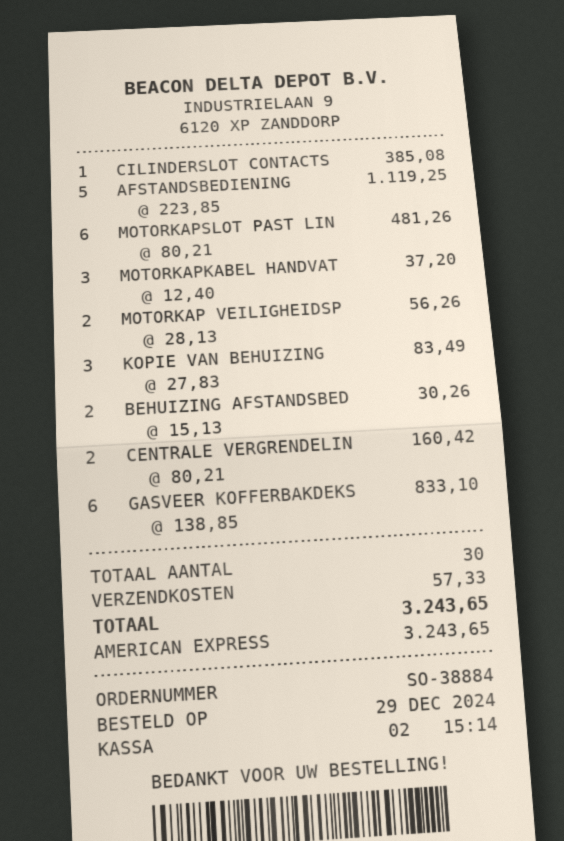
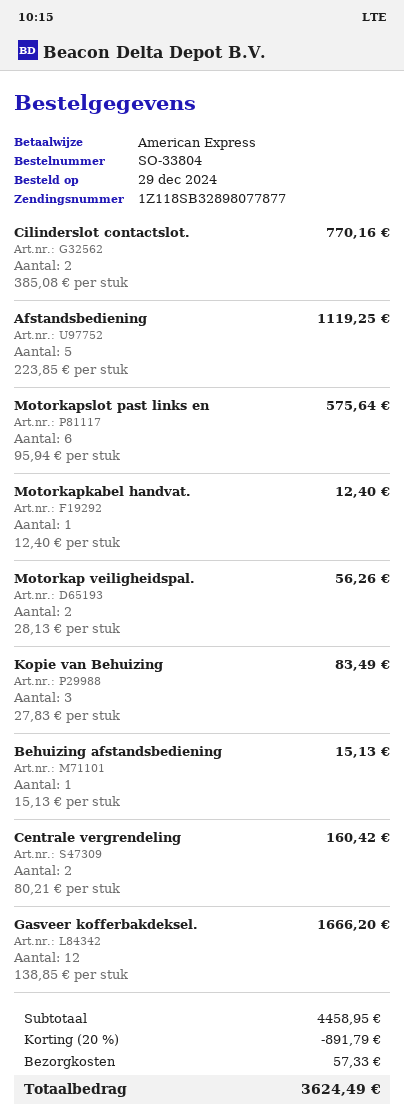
order number: SO-38884 -> SO-33804
CILINDERSLOT CONTACTS: 1 x 385.08 = 385.08 -> 2 x 385.08 = 770.16
MOTORKAPSLOT PAST LIN: 6 x 80.21 = 481.26 -> 6 x 95.94 = 575.64
MOTORKAPKABEL HANDVAT: 3 x 12.40 = 37.20 -> 1 x 12.40 = 12.40
BEHUIZING AFSTANDSBED: 2 x 15.13 = 30.26 -> 1 x 15.13 = 15.13
GASVEER KOFFERBAKDEKS: 6 x 138.85 = 833.10 -> 12 x 138.85 = 1666.20
discount: none -> 20% = 891.79
total: 3243.65 -> 3624.49

